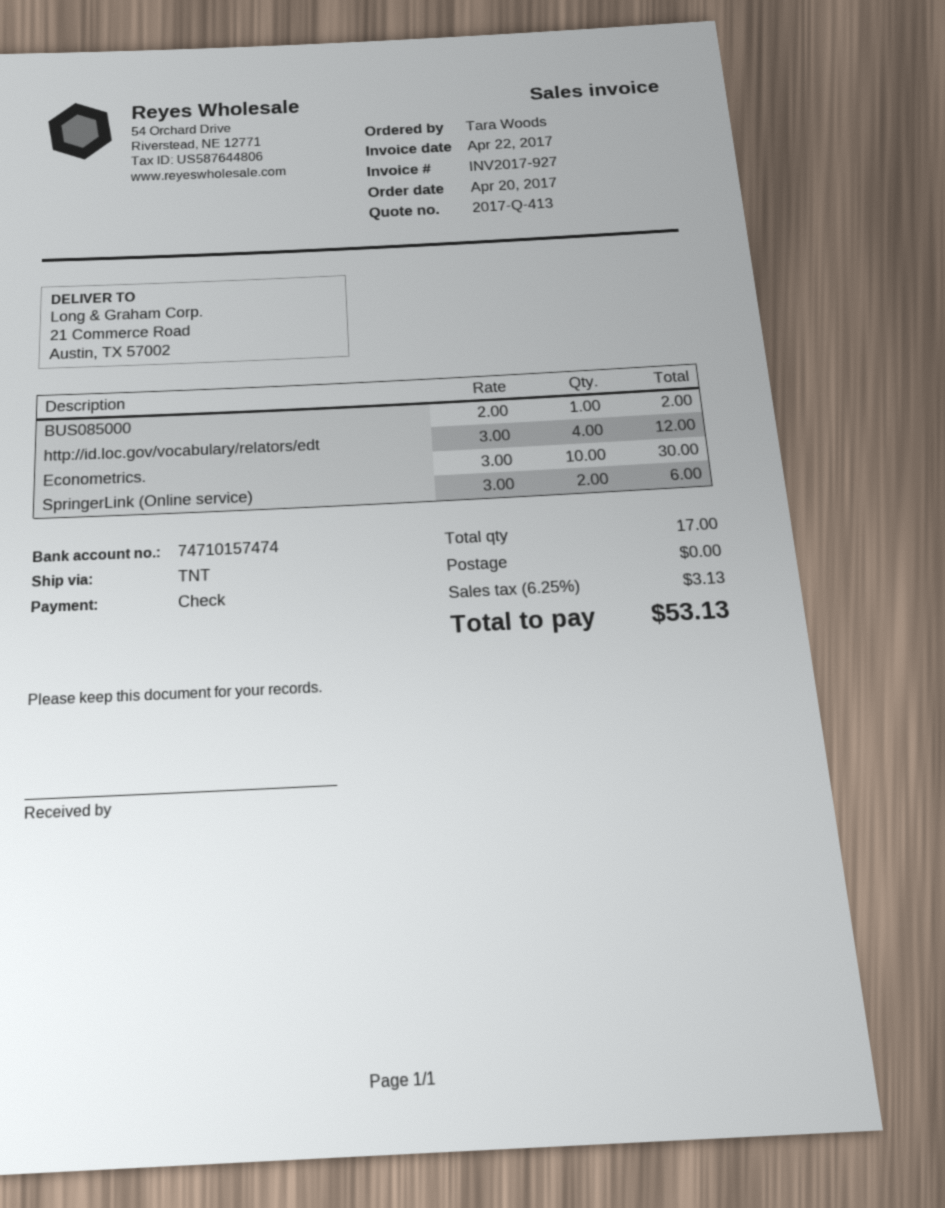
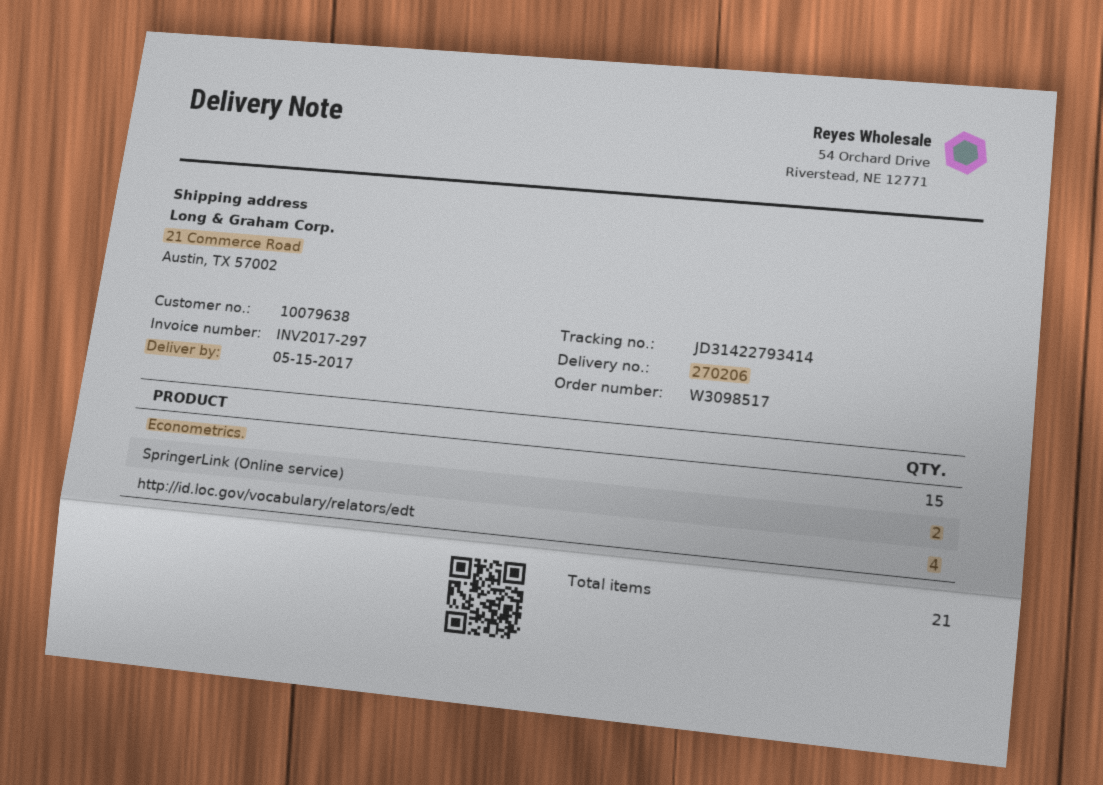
invoice number: INV2017-927 -> INV2017-297
BUS085000: 1 -> none
Econometrics.: 10 -> 15
total quantity: 17 -> 21

